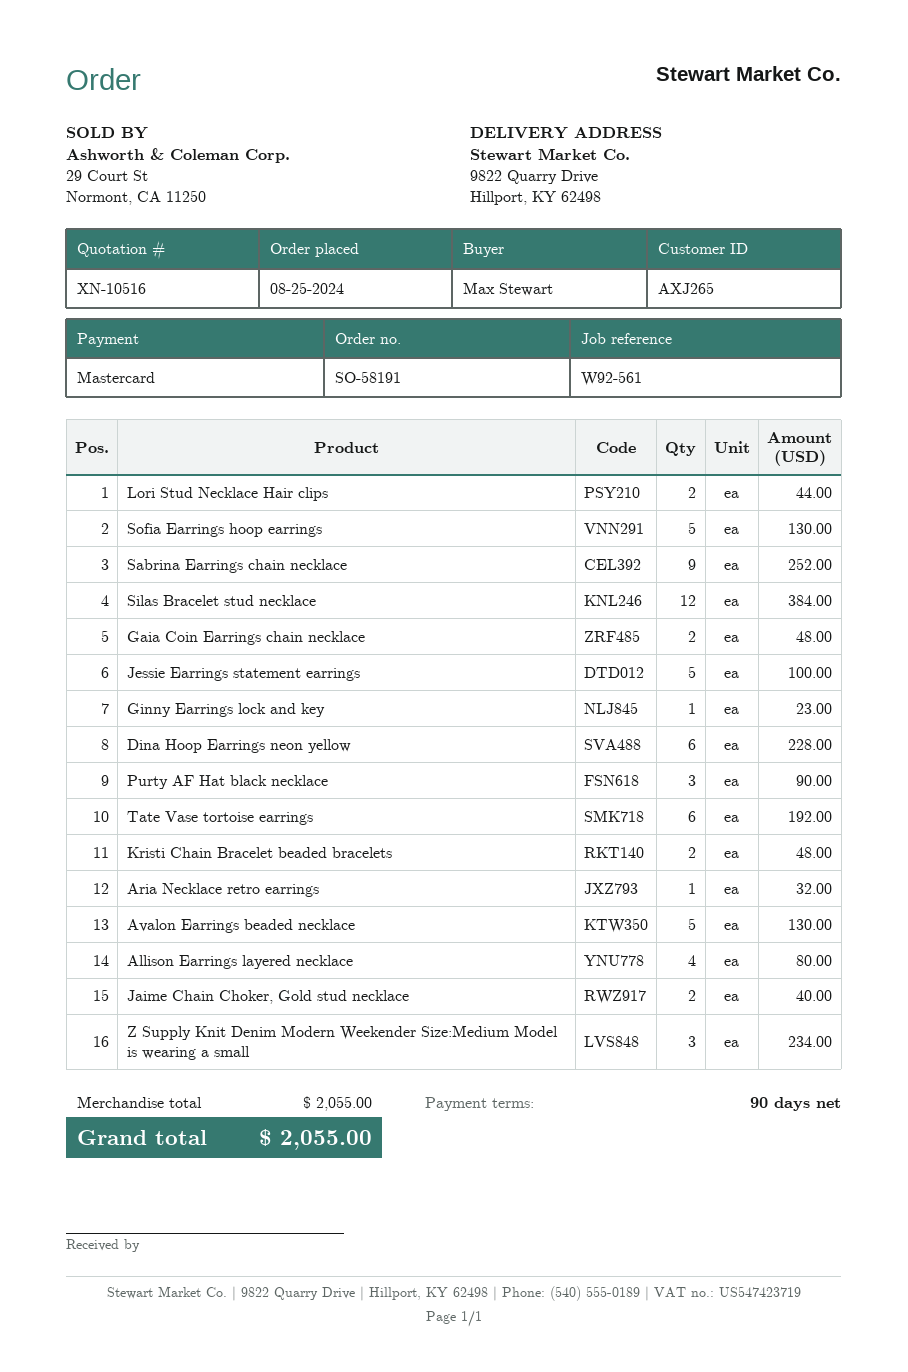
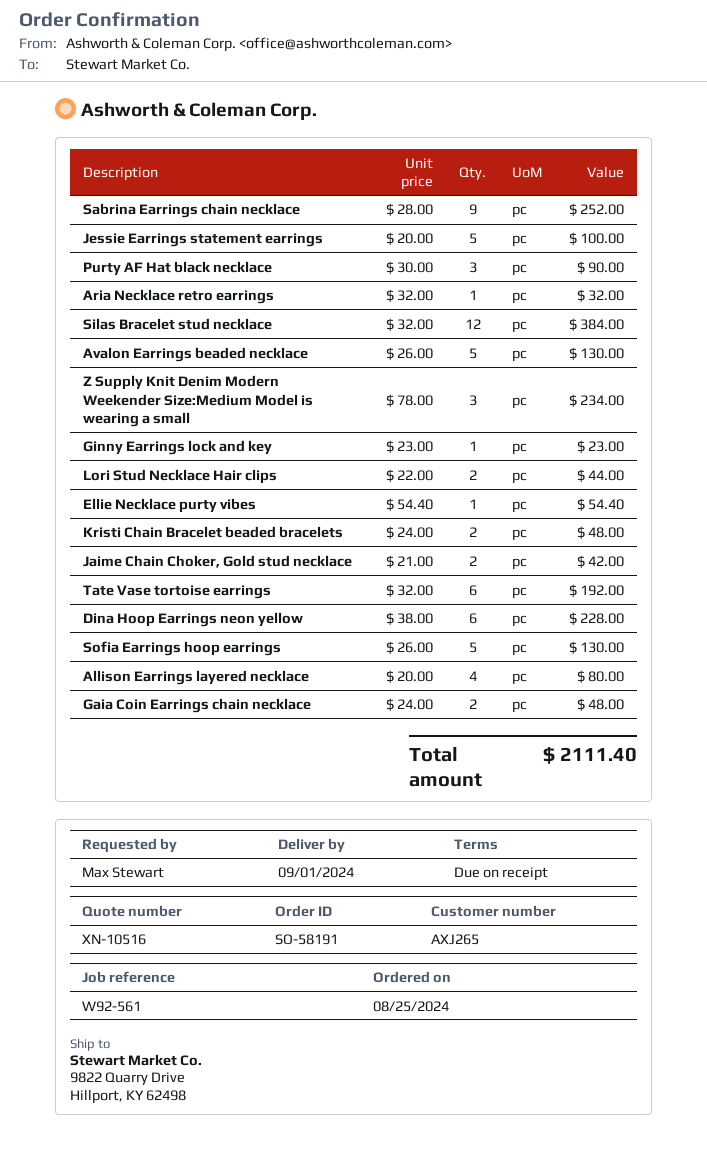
payment terms: 90 days -> on receipt
Jaime Chain Choker, Gold stud necklace: 2 for 40.00 -> 2 for 42.00
Ellie Necklace purty vibes: none -> 1 for 54.40
total: 2055.00 -> 2111.40

